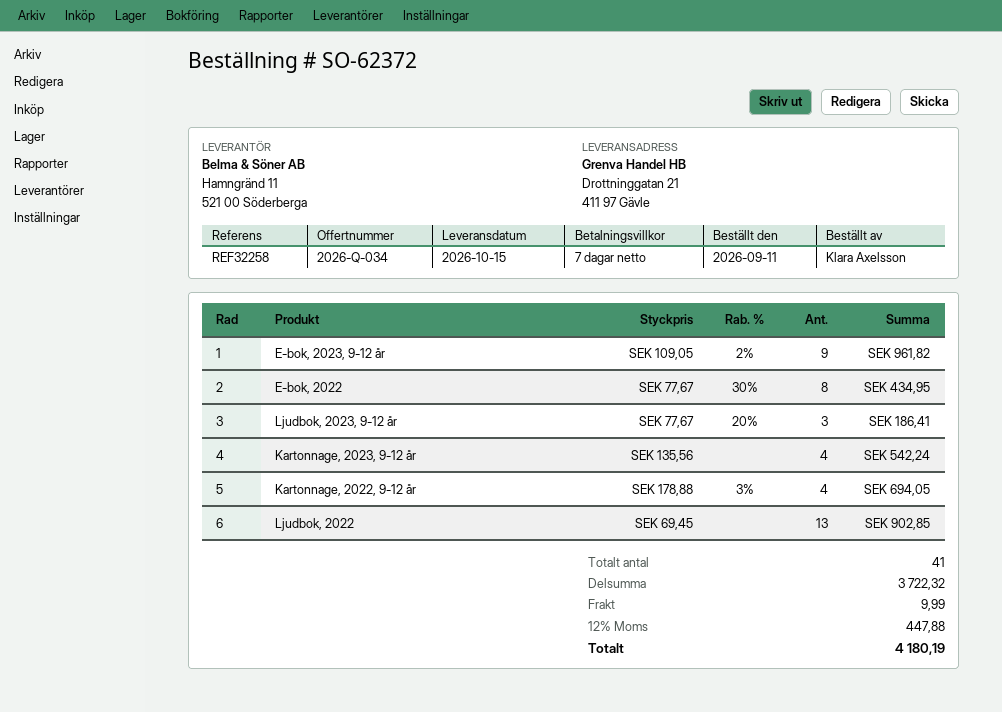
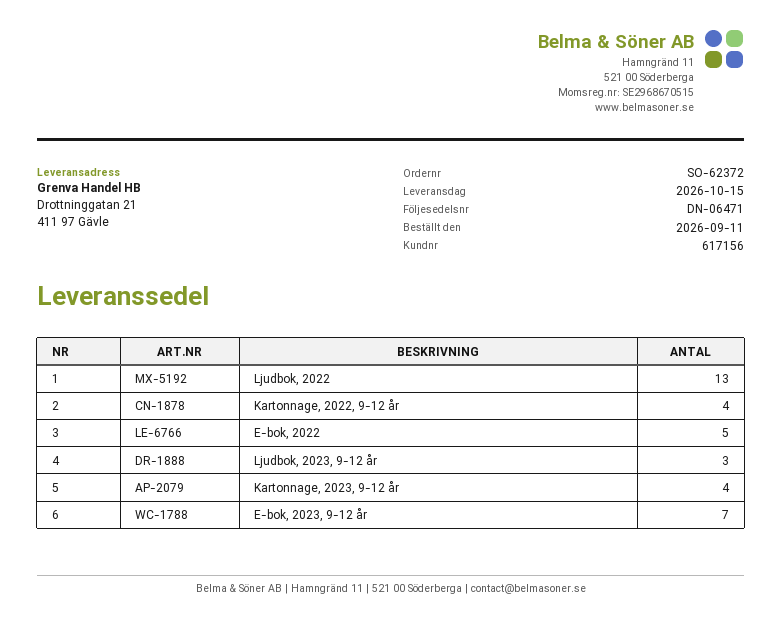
E-bok, 2023, 9-12 år: 9 -> 7
E-bok, 2022: 8 -> 5

